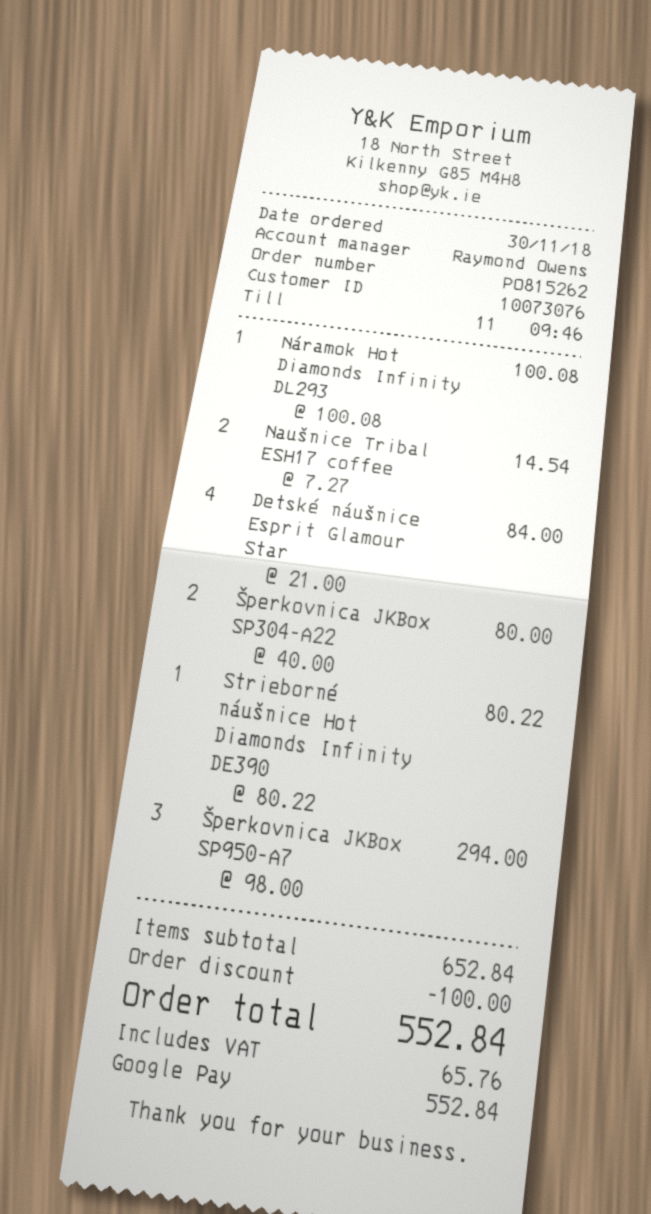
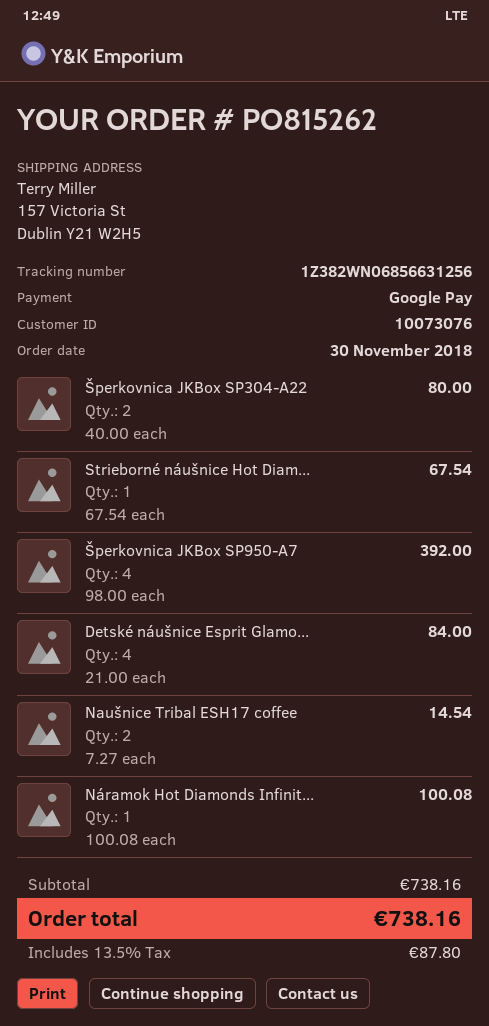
Strieborné náušnice Hot Diamonds Infinity DE390: 1 x 80.22 = 80.22 -> 1 x 67.54 = 67.54
Šperkovnica JKBox SP950-A7: 3 x 98.00 = 294.00 -> 4 x 98.00 = 392.00
subtotal: 652.84 -> 738.16
discount: 100.00 -> none
tax: 65.76 -> 87.80
total: 552.84 -> 738.16

